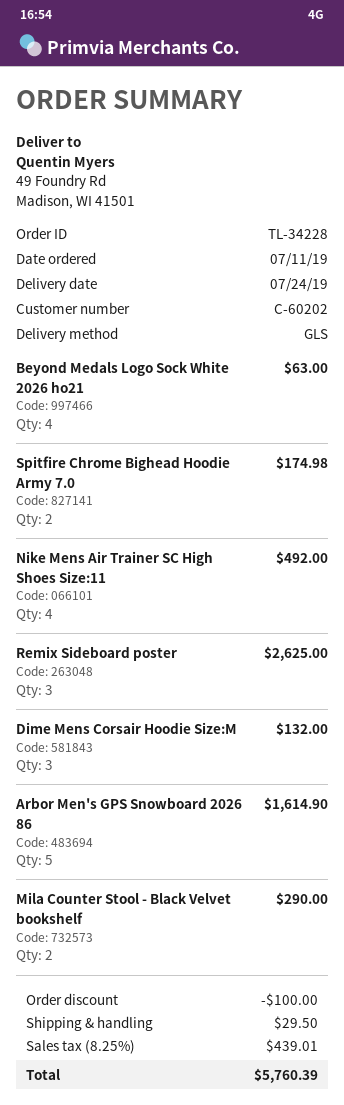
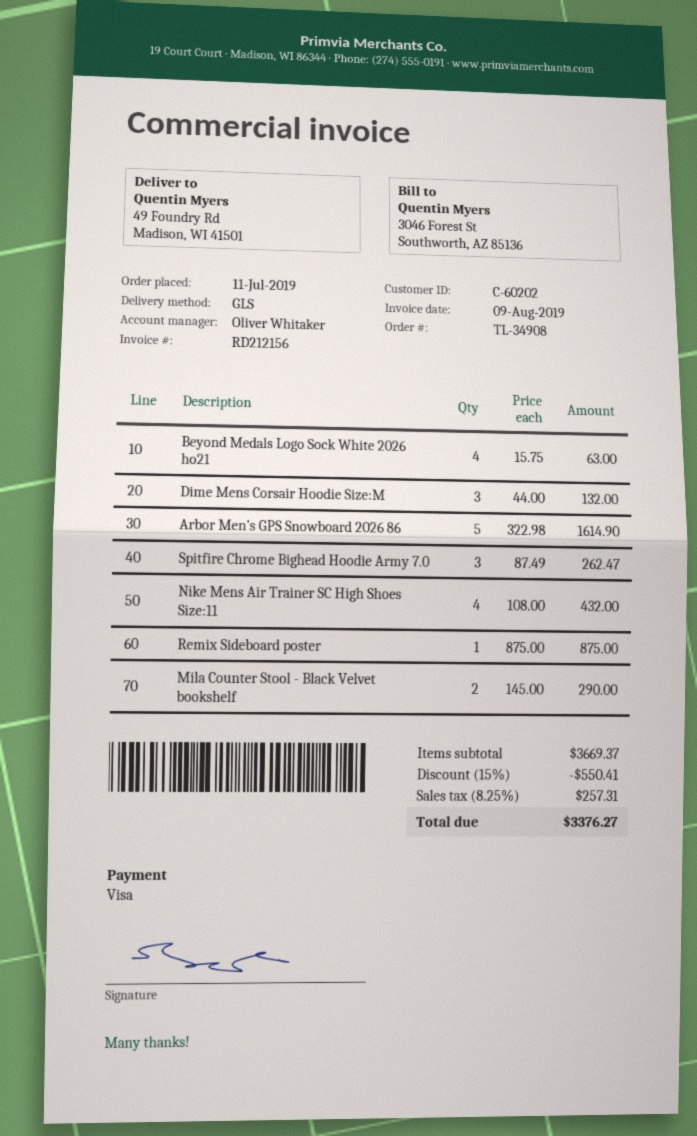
order number: TL-34228 -> TL-34908
Spitfire Chrome Bighead Hoodie Army 7.0: 2 for 174.98 -> 3 for 262.47
Nike Mens Air Trainer SC High Shoes Size:11: 4 for 492.00 -> 4 for 432.00
Remix Sideboard poster: 3 for 2625.00 -> 1 for 875.00
discount: 100.00 -> 550.41
shipping: 29.50 -> none
tax: 8.25% = 439.01 -> 8.25% = 257.31
total: 5760.39 -> 3376.27

